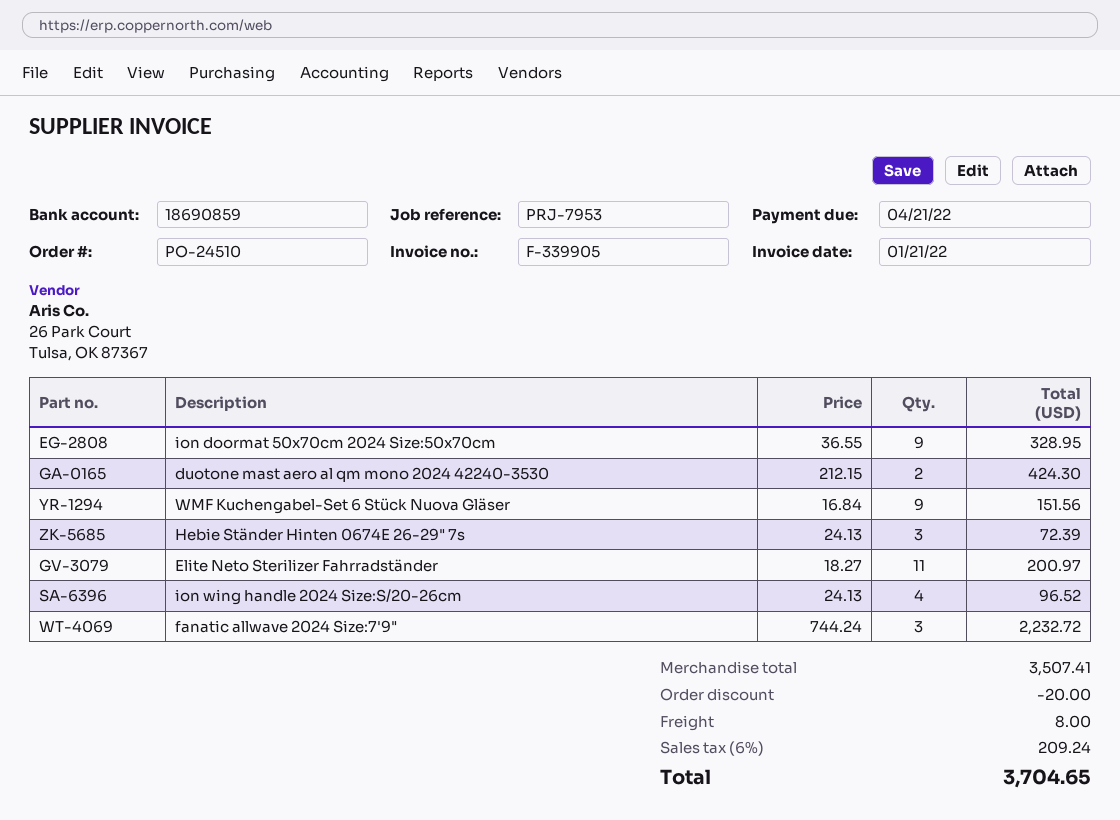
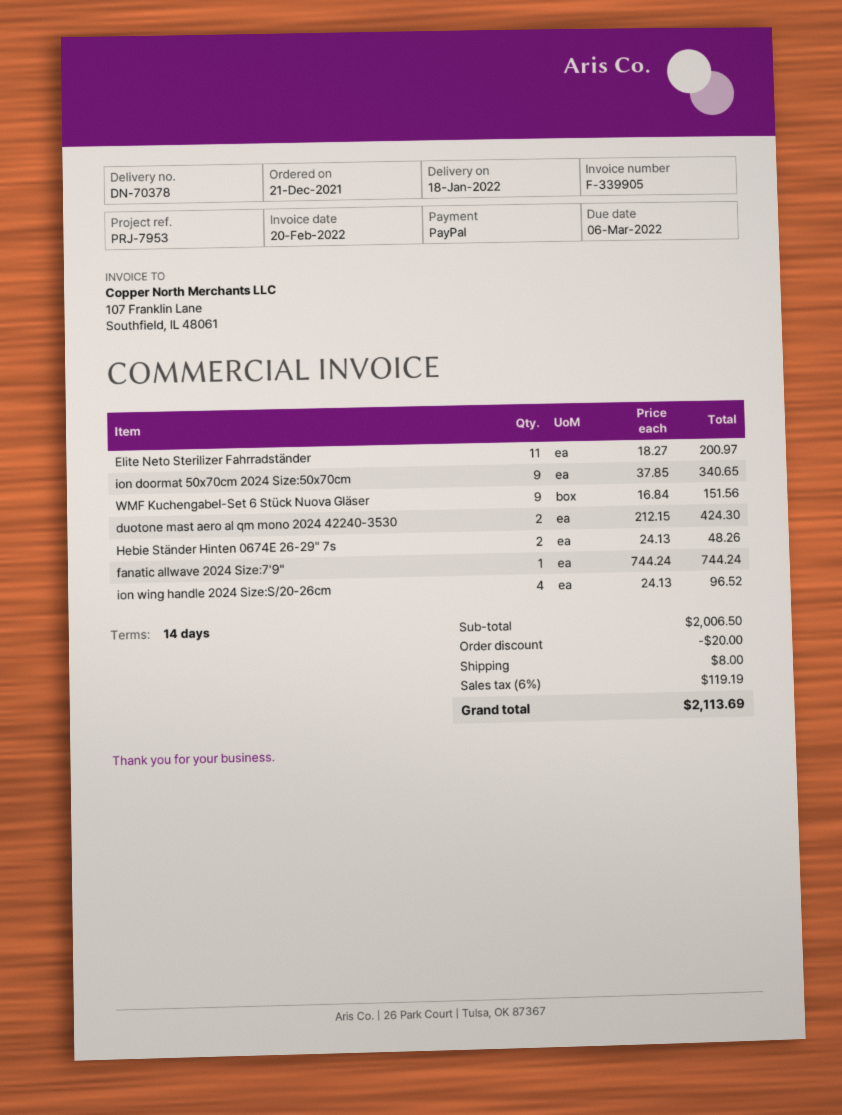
invoice date: 2022-01-21 -> 2022-02-20
due date: 2022-04-21 -> 2022-03-06
ion doormat 50x70cm 2024 Size:50x70cm: 9 x 36.55 = 328.95 -> 9 x 37.85 = 340.65
Hebie Ständer Hinten 0674E 26-29" 7s: 3 x 24.13 = 72.39 -> 2 x 24.13 = 48.26
fanatic allwave 2024 Size:7'9": 3 x 744.24 = 2232.72 -> 1 x 744.24 = 744.24
subtotal: 3507.41 -> 2006.50
tax: 6% = 209.24 -> 6% = 119.19
total: 3704.65 -> 2113.69

